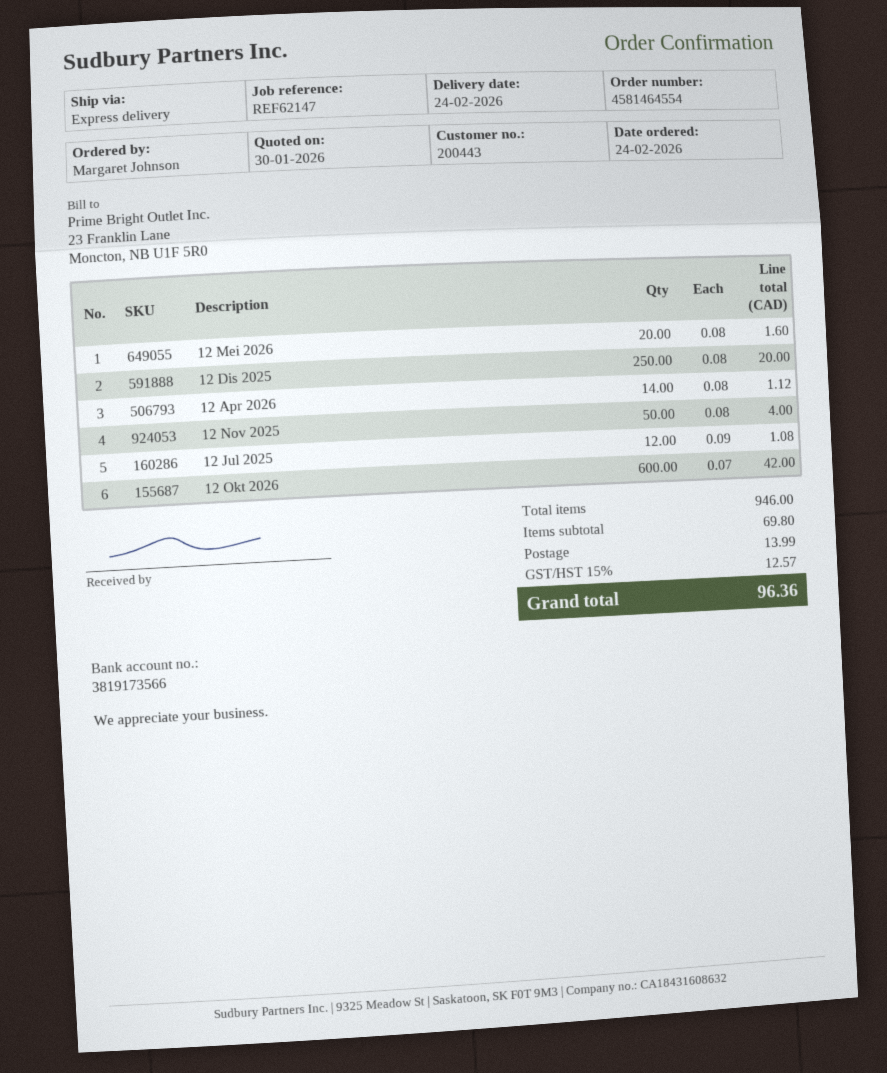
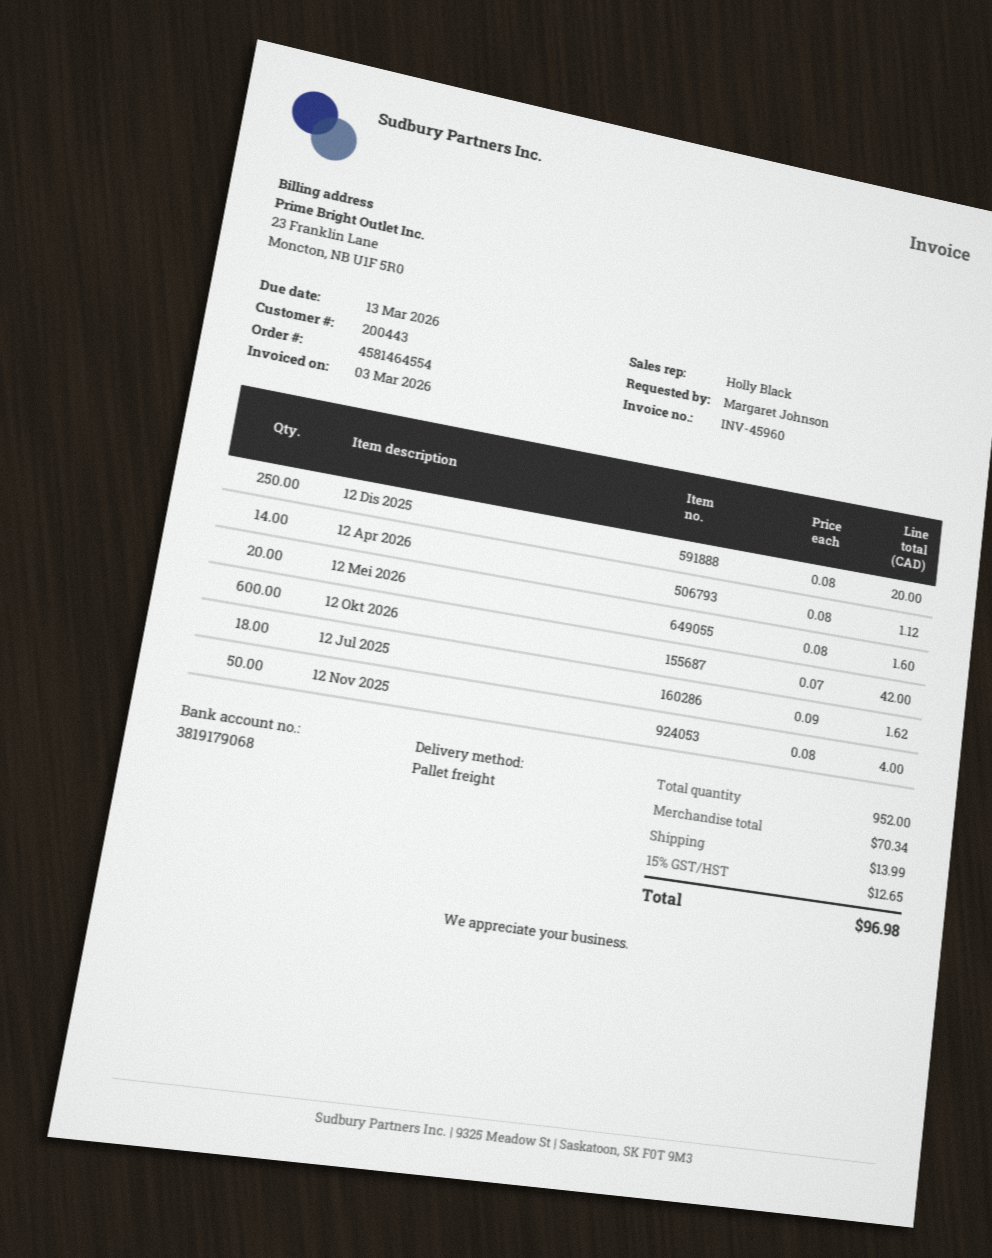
bank account: 3819173566 -> 3819179068
shipping method: express -> pallet freight
12 Jul 2025: 12 x 0.09 = 1.08 -> 18 x 0.09 = 1.62
total quantity: 946 -> 952
subtotal: 69.80 -> 70.34
tax: 15% = 12.57 -> 15% = 12.65
total: 96.36 -> 96.98

